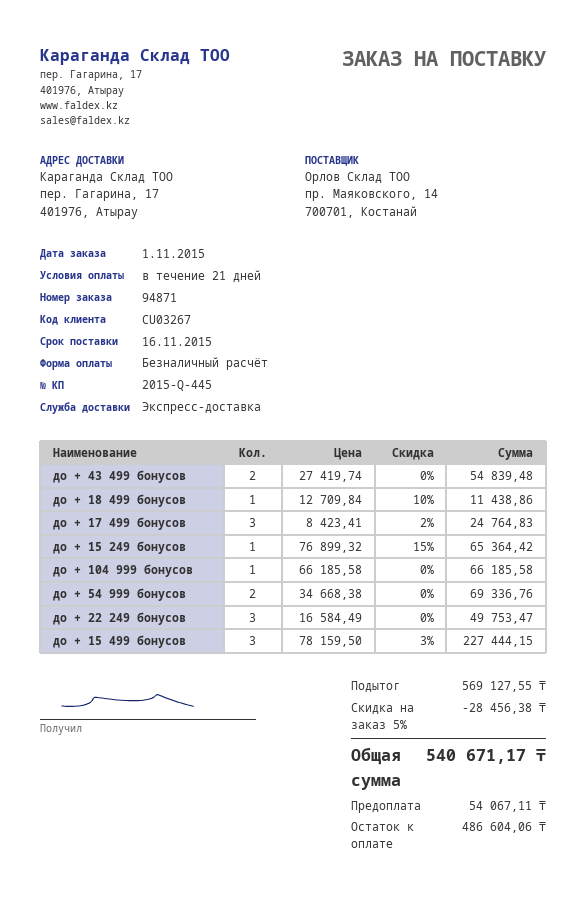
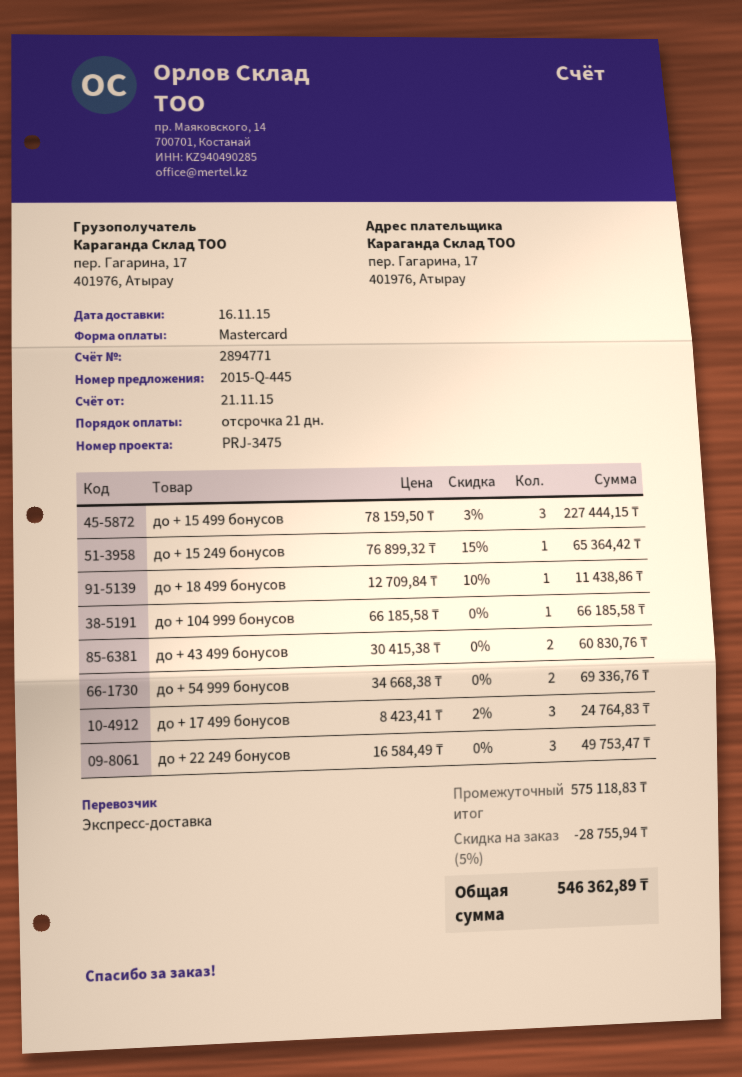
payment method: bank transfer -> Mastercard
до + 43 499 бонусов: 2 x 27419.74 = 54839.48 -> 2 x 30415.38 = 60830.76
subtotal: 569127.55 -> 575118.83
discount: 5% = 28456.38 -> 5% = 28755.94
total: 540671.17 -> 546362.89

